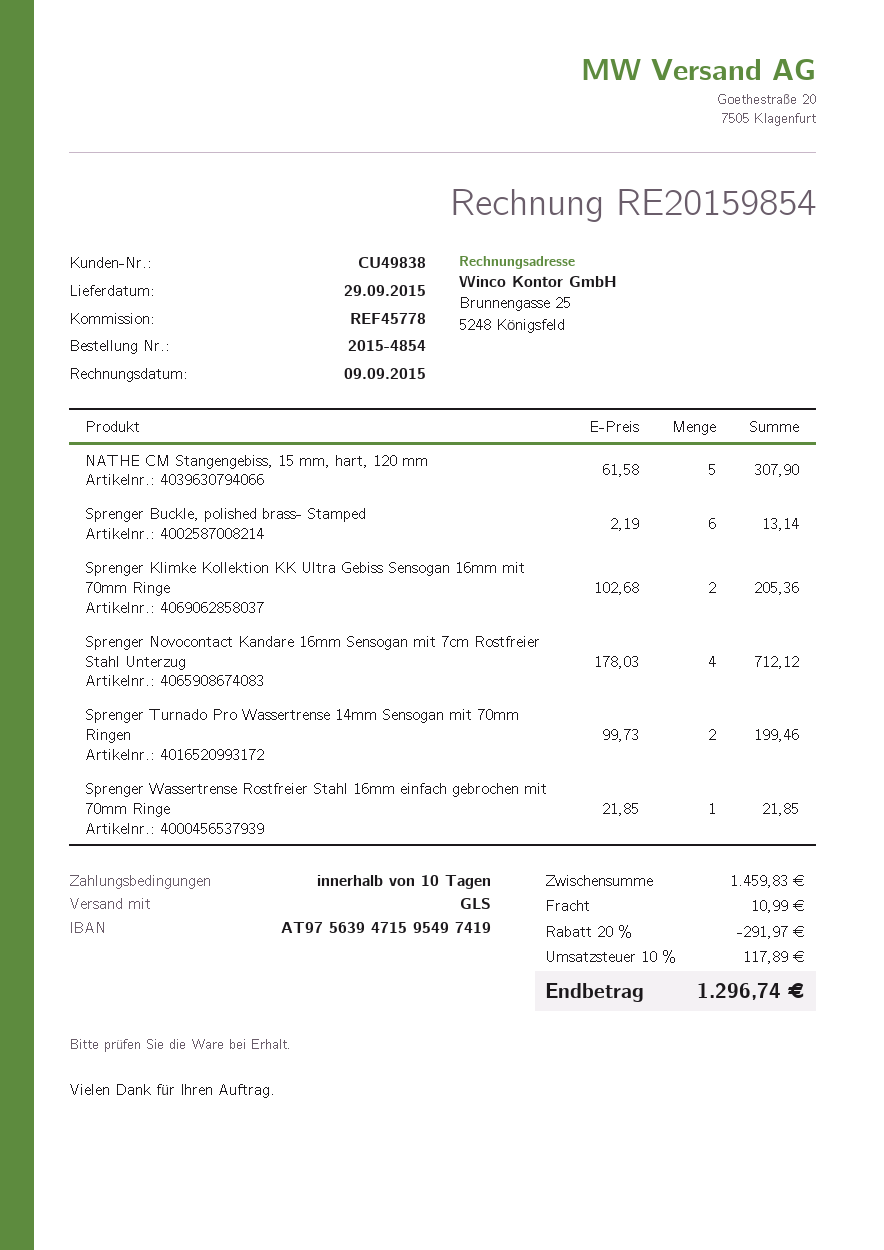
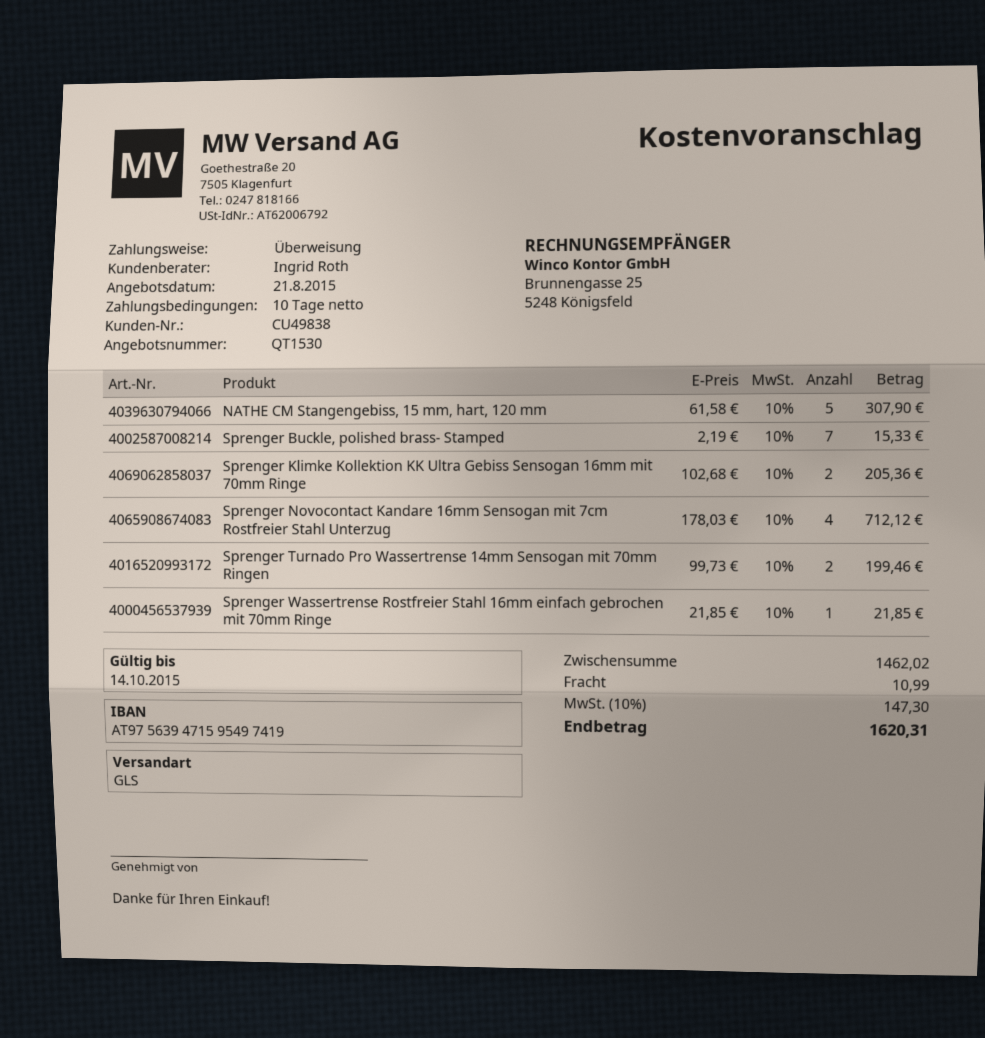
Sprenger Buckle, polished brass- Stamped: 6 x 2.19 = 13.14 -> 7 x 2.19 = 15.33
subtotal: 1459.83 -> 1462.02
discount: 20% = 291.97 -> none
tax: 10% = 117.89 -> 10% = 147.30
total: 1296.74 -> 1620.31

